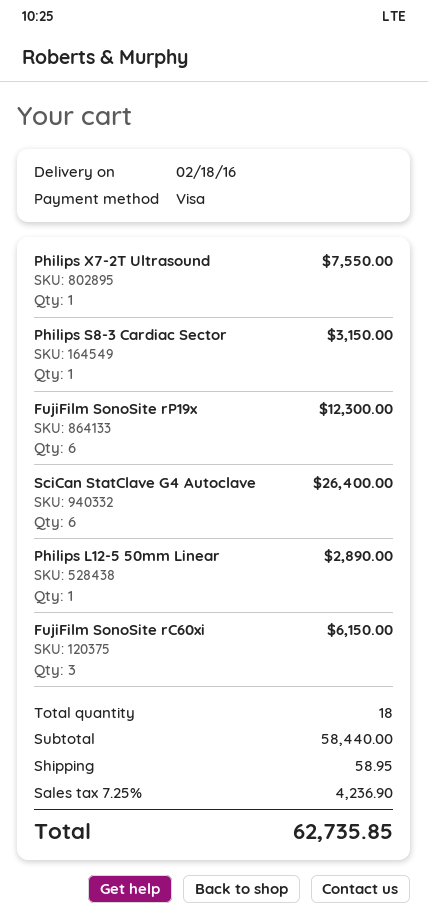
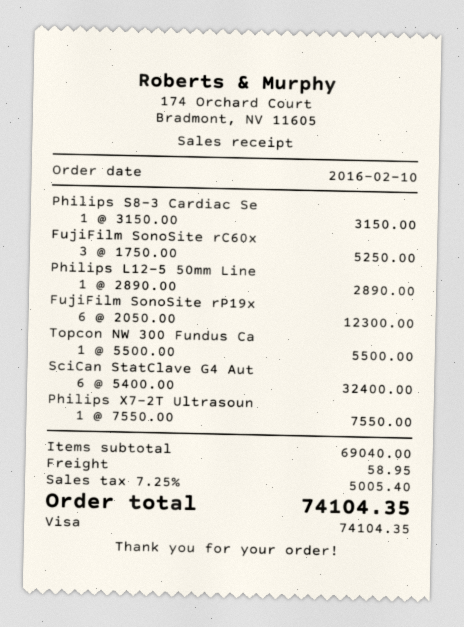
SciCan StatClave G4 Autoclave: 6 for 26400.00 -> 6 for 32400.00
FujiFilm SonoSite rC60xi: 3 for 6150.00 -> 3 for 5250.00
Topcon NW 300 Fundus Ca: none -> 1 for 5500.00
subtotal: 58440.00 -> 69040.00
tax: 7.25% = 4236.90 -> 7.25% = 5005.40
total: 62735.85 -> 74104.35

